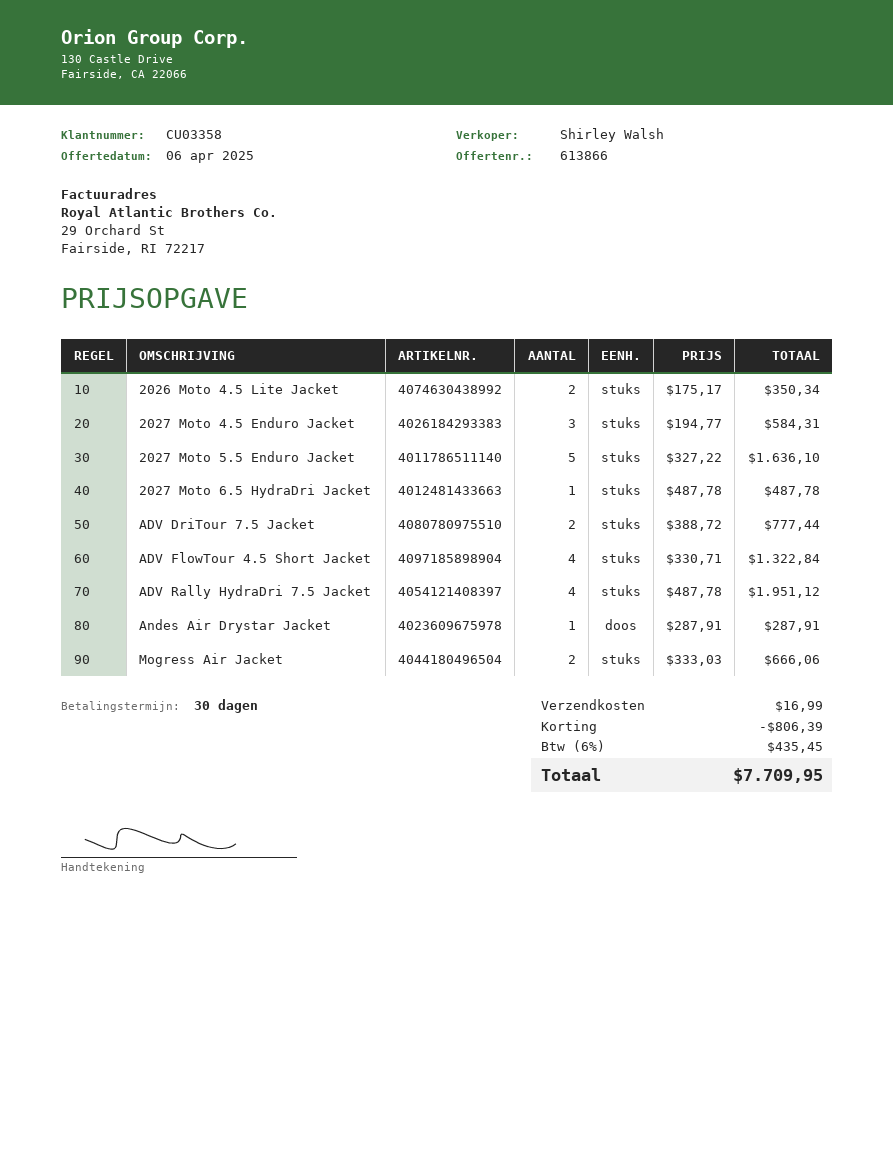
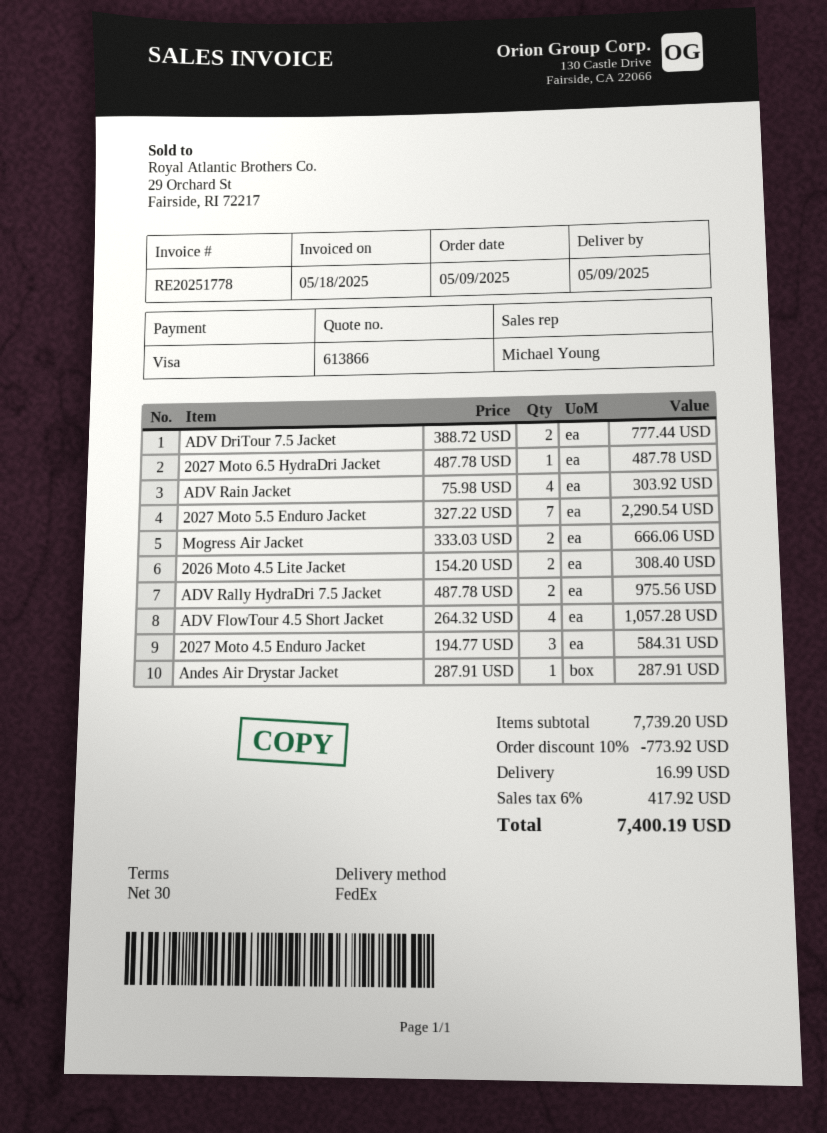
sales rep: Shirley Walsh -> Michael Young
2026 Moto 4.5 Lite Jacket: 2 x 175.17 = 350.34 -> 2 x 154.20 = 308.40
2027 Moto 5.5 Enduro Jacket: 5 x 327.22 = 1636.10 -> 7 x 327.22 = 2290.54
ADV FlowTour 4.5 Short Jacket: 4 x 330.71 = 1322.84 -> 4 x 264.32 = 1057.28
ADV Rally HydraDri 7.5 Jacket: 4 x 487.78 = 1951.12 -> 2 x 487.78 = 975.56
ADV Rain Jacket: none -> 4 x 75.98 = 303.92
discount: 806.39 -> 773.92
tax: 6% = 435.45 -> 6% = 417.92
total: 7709.95 -> 7400.19

